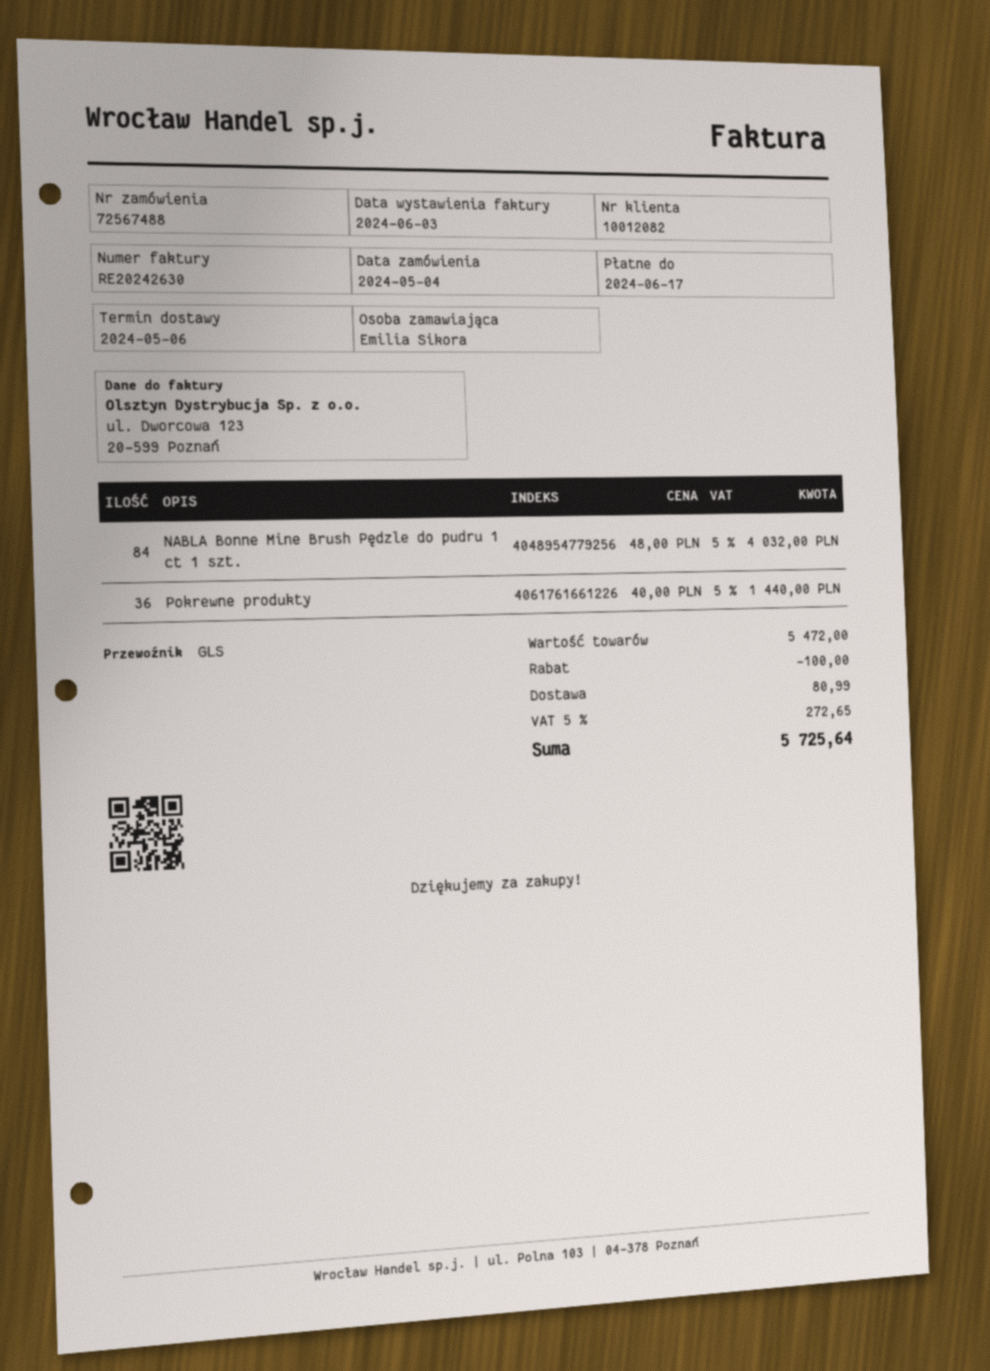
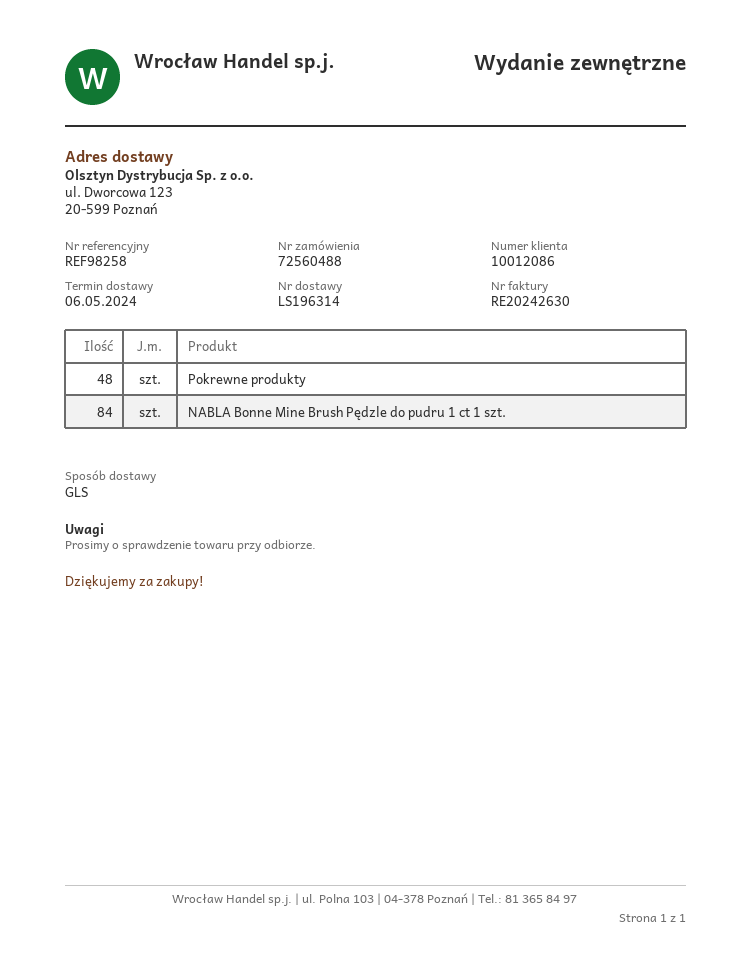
order number: 72567488 -> 72560488
customer number: 10012082 -> 10012086
Pokrewne produkty: 36 -> 48

